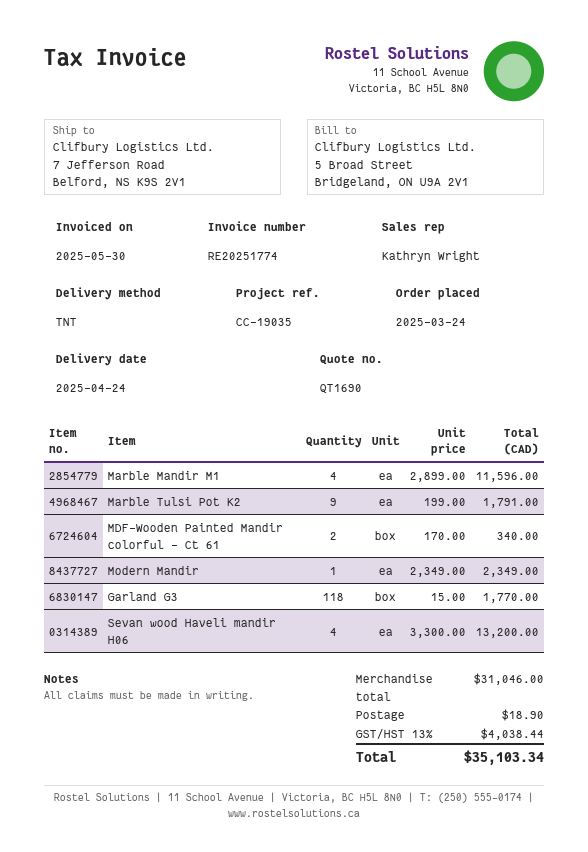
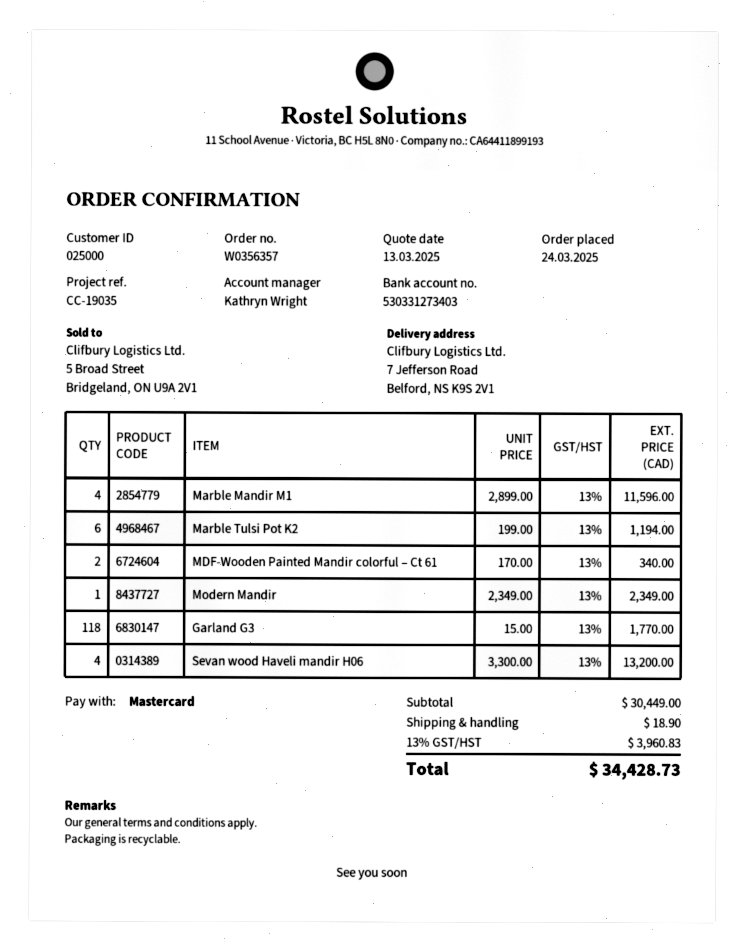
Marble Tulsi Pot K2: 9 x 199.00 = 1791.00 -> 6 x 199.00 = 1194.00
subtotal: 31046.00 -> 30449.00
tax: 13% = 4038.44 -> 13% = 3960.83
total: 35103.34 -> 34428.73

